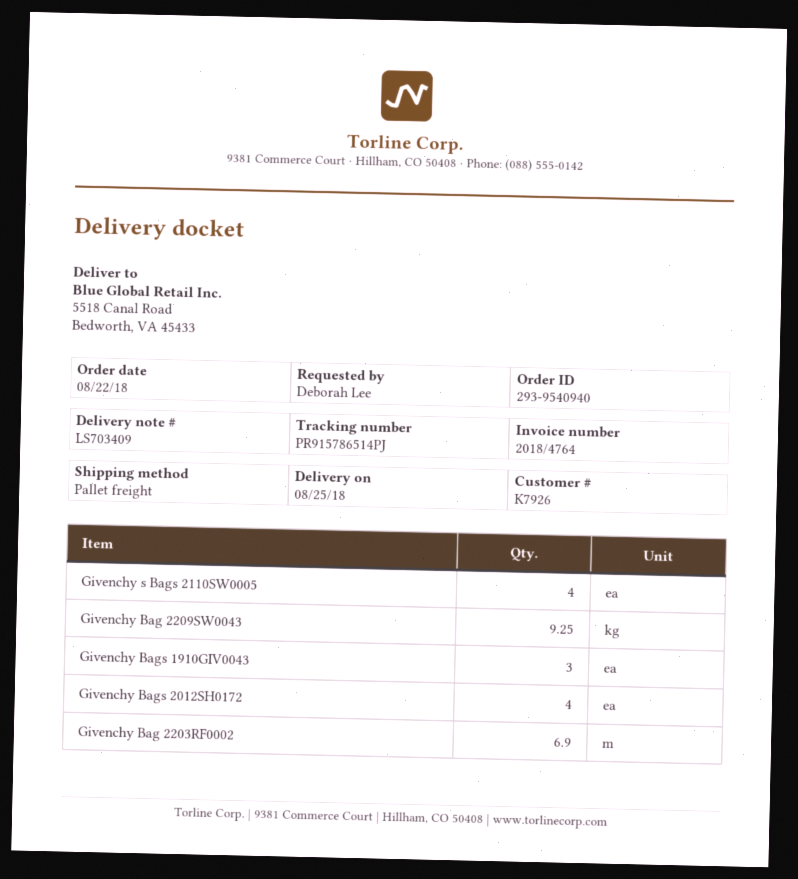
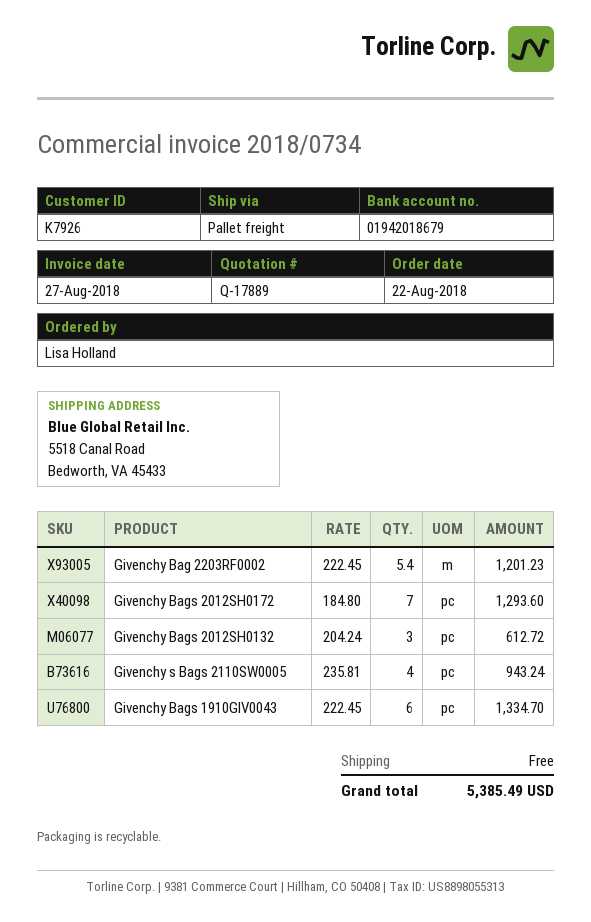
invoice number: 2018/4764 -> 2018/0734
ordered by: Deborah Lee -> Lisa Holland
Givenchy Bag 2209SW0043: 9.25 -> none
Givenchy Bags 1910GIV0043: 3 -> 6
Givenchy Bags 2012SH0172: 4 -> 7
Givenchy Bag 2203RF0002: 6.9 -> 5.4
Givenchy Bags 2012SH0132: none -> 3

